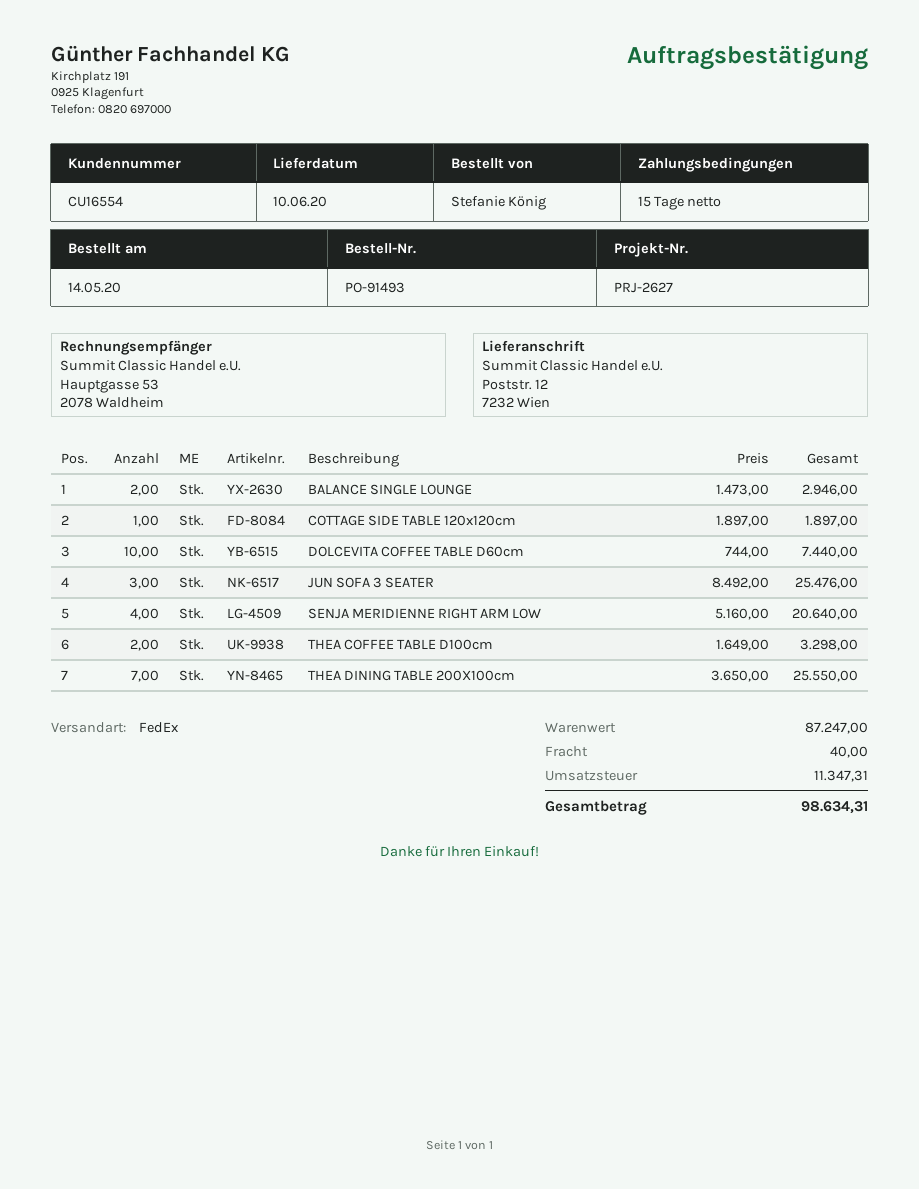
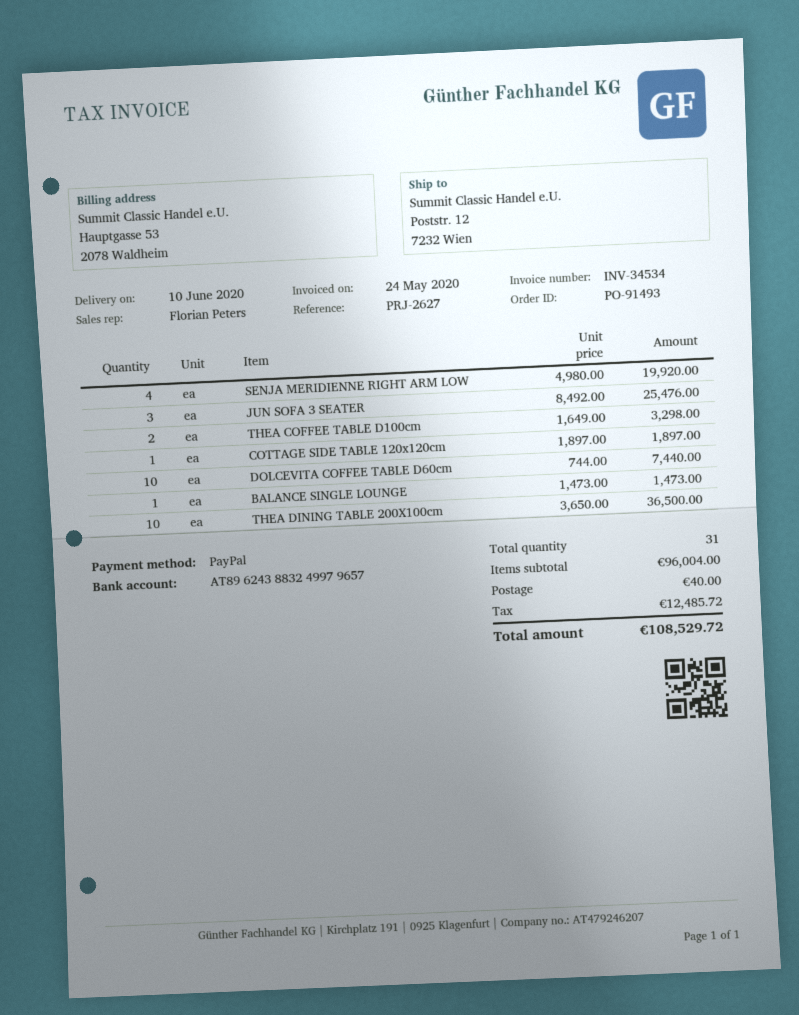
BALANCE SINGLE LOUNGE: 2 x 1473.00 = 2946.00 -> 1 x 1473.00 = 1473.00
SENJA MERIDIENNE RIGHT ARM LOW: 4 x 5160.00 = 20640.00 -> 4 x 4980.00 = 19920.00
THEA DINING TABLE 200X100cm: 7 x 3650.00 = 25550.00 -> 10 x 3650.00 = 36500.00
subtotal: 87247.00 -> 96004.00
tax: 11347.31 -> 12485.72
total: 98634.31 -> 108529.72

